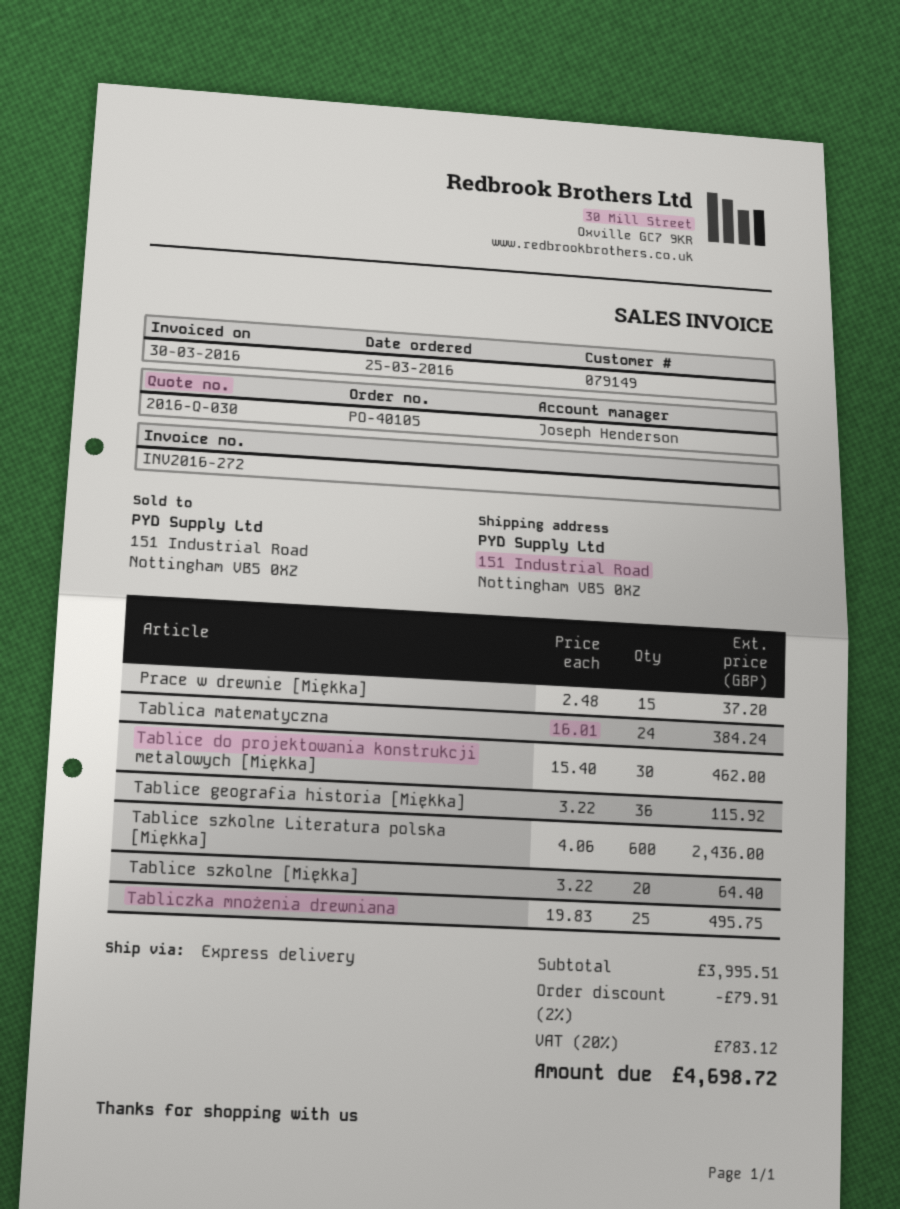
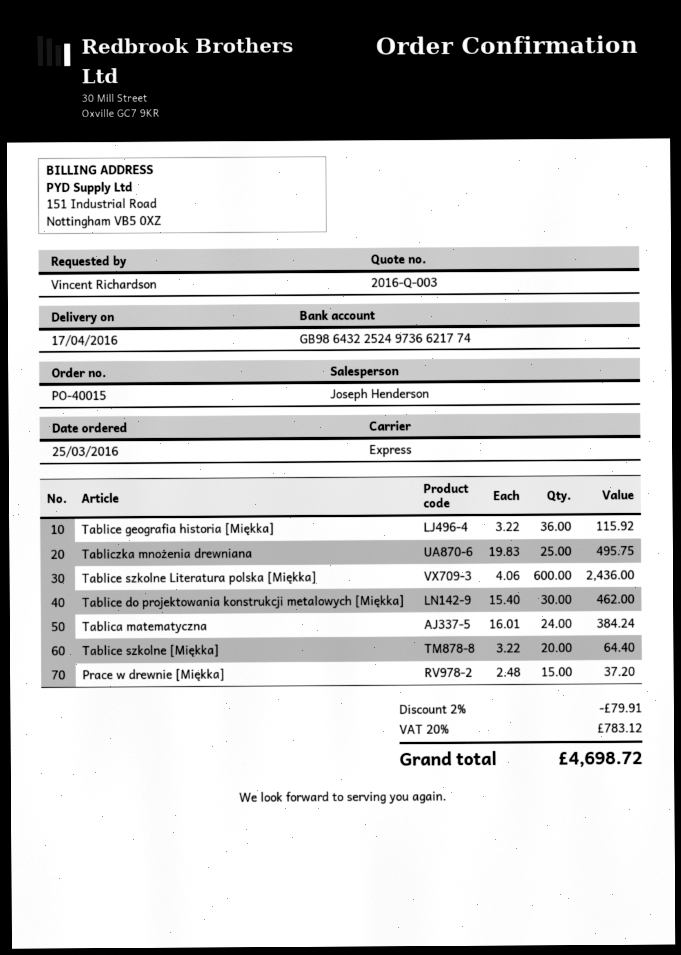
quote number: 2016-Q-030 -> 2016-Q-003
order number: PO-40105 -> PO-40015

